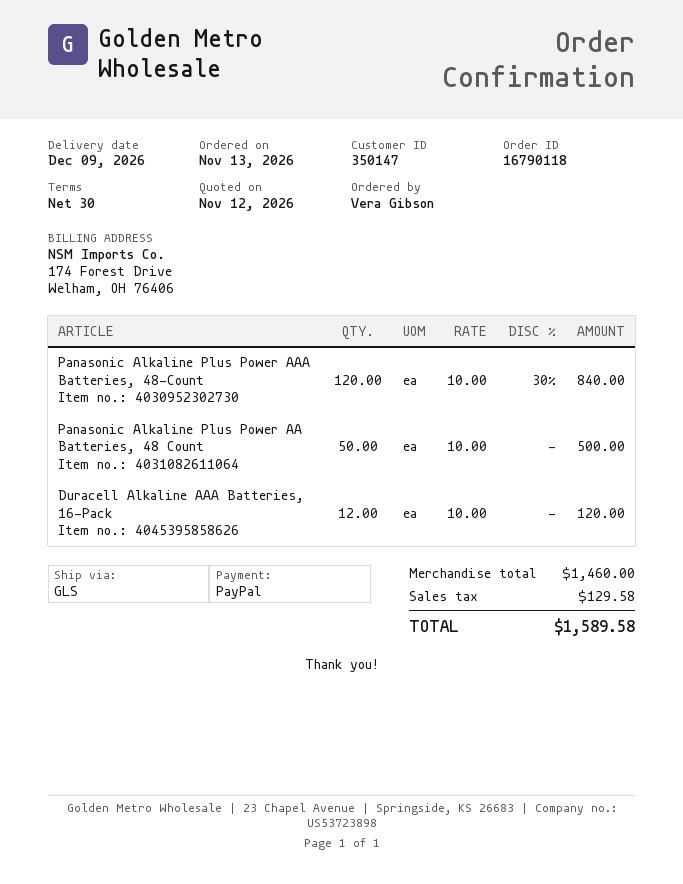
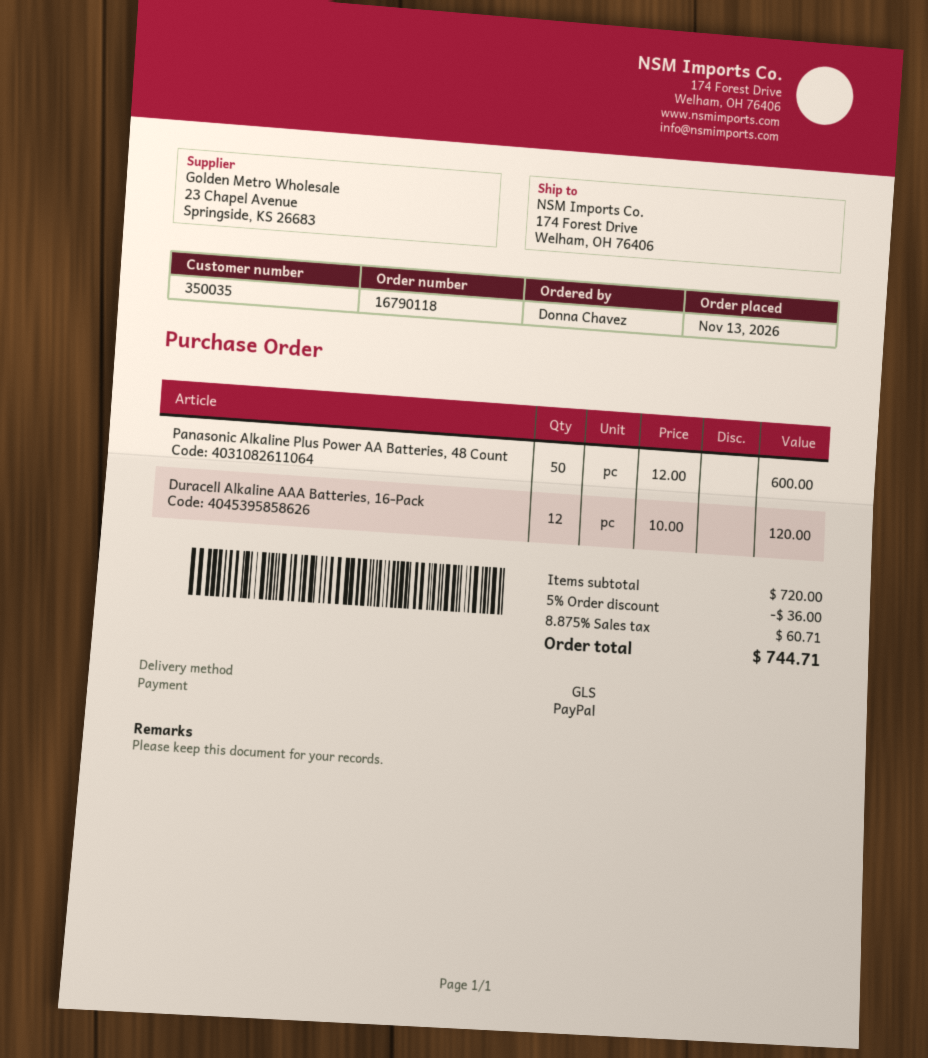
customer number: 350147 -> 350035
ordered by: Vera Gibson -> Donna Chavez
Panasonic Alkaline Plus Power AAA Batteries, 48-Count: 120 x 10.00 - 30% = 840.00 -> none
Panasonic Alkaline Plus Power AA Batteries, 48 Count: 50 x 10.00 = 500.00 -> 50 x 12.00 = 600.00
subtotal: 1460.00 -> 720.00
discount: none -> 5% = 36.00
tax: 129.58 -> 60.71
total: 1589.58 -> 744.71

